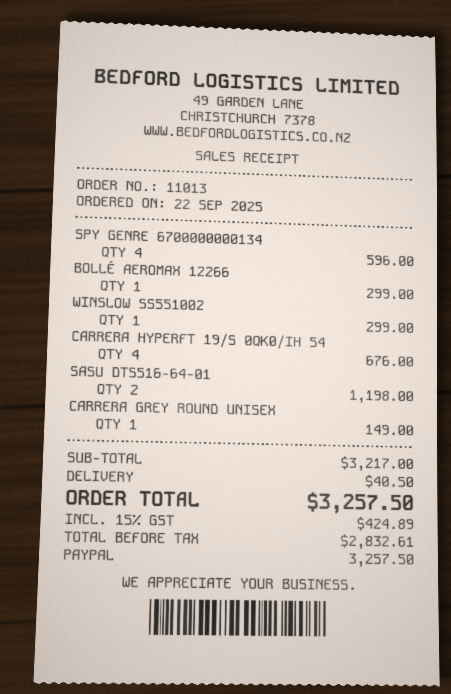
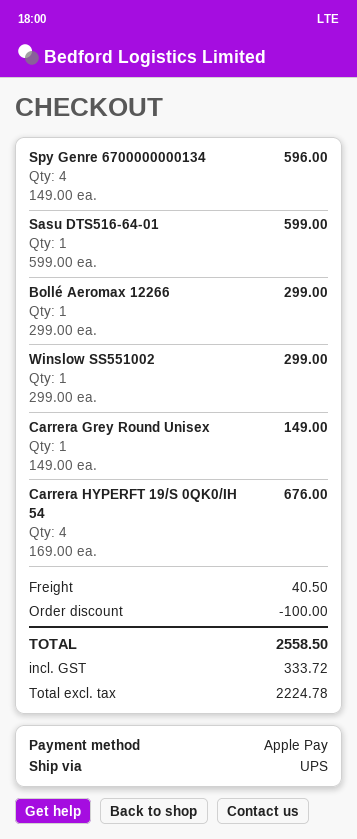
payment method: PayPal -> Apple Pay
SASU DTS516-64-01: 2 for 1198.00 -> 1 for 599.00
discount: none -> 100.00
net: 2832.61 -> 2224.78
tax: 424.89 -> 333.72
total: 3257.50 -> 2558.50

